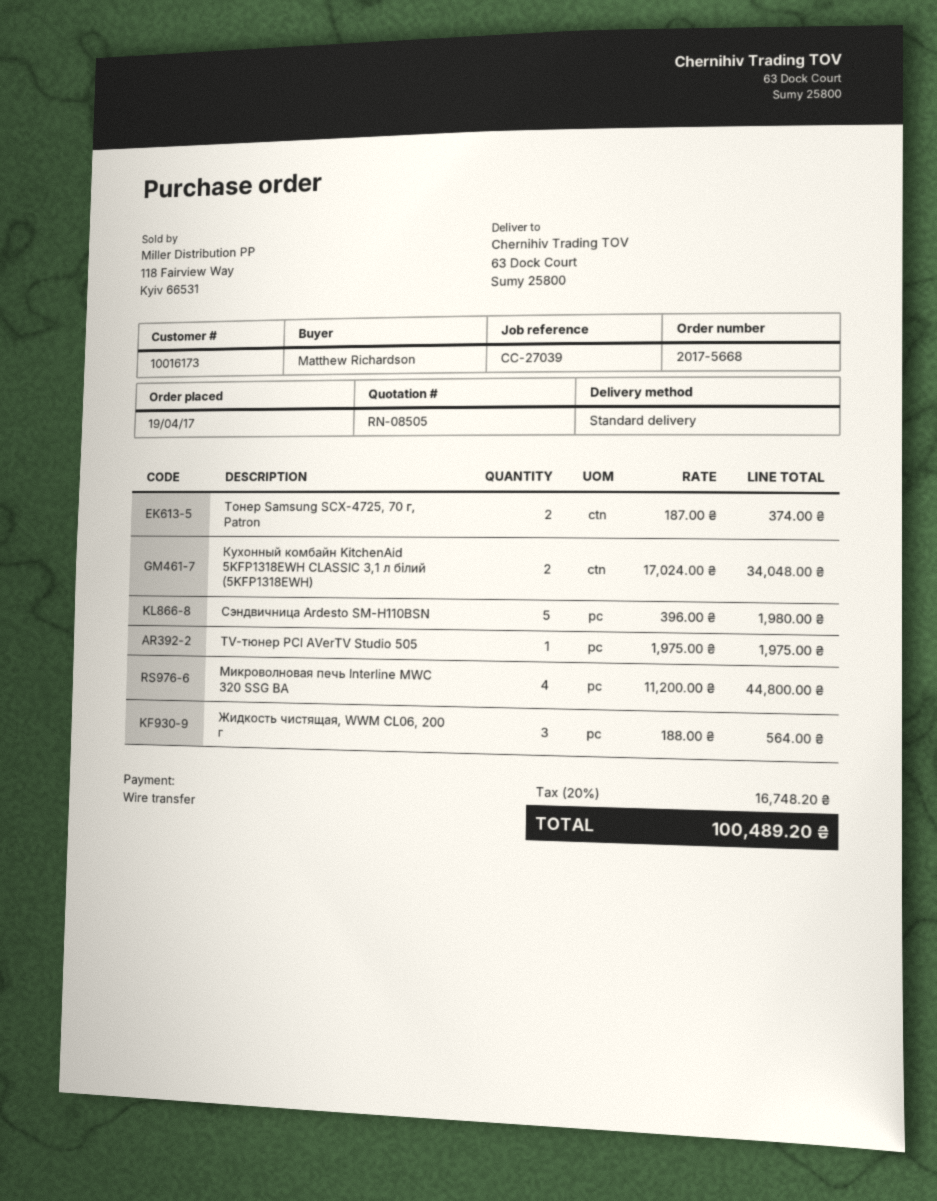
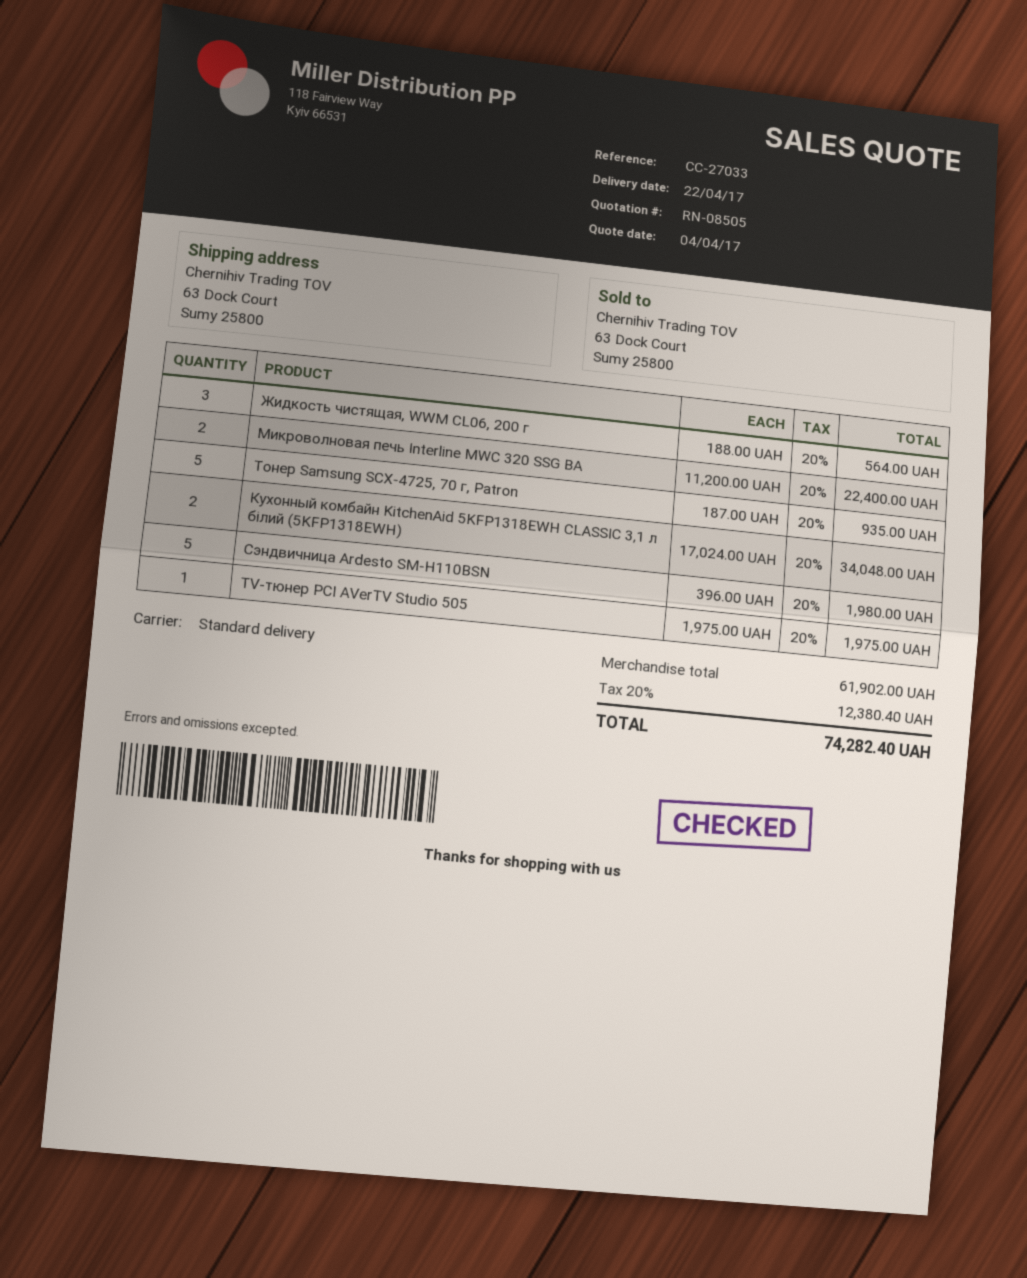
reference: CC-27039 -> CC-27033
Тонер Samsung SCX-4725, 70 г, Patron: 2 x 187.00 = 374.00 -> 5 x 187.00 = 935.00
Микроволновая печь Interline MWC 320 SSG BA: 4 x 11200.00 = 44800.00 -> 2 x 11200.00 = 22400.00
tax: 20% = 16748.20 -> 20% = 12380.40
total: 100489.20 -> 74282.40

